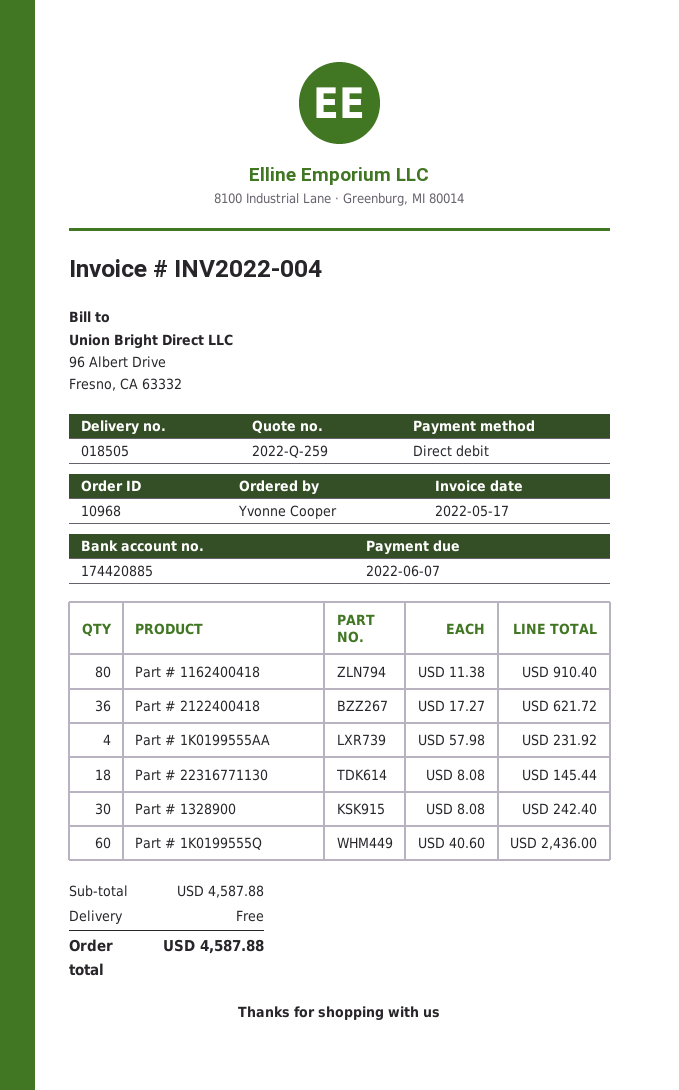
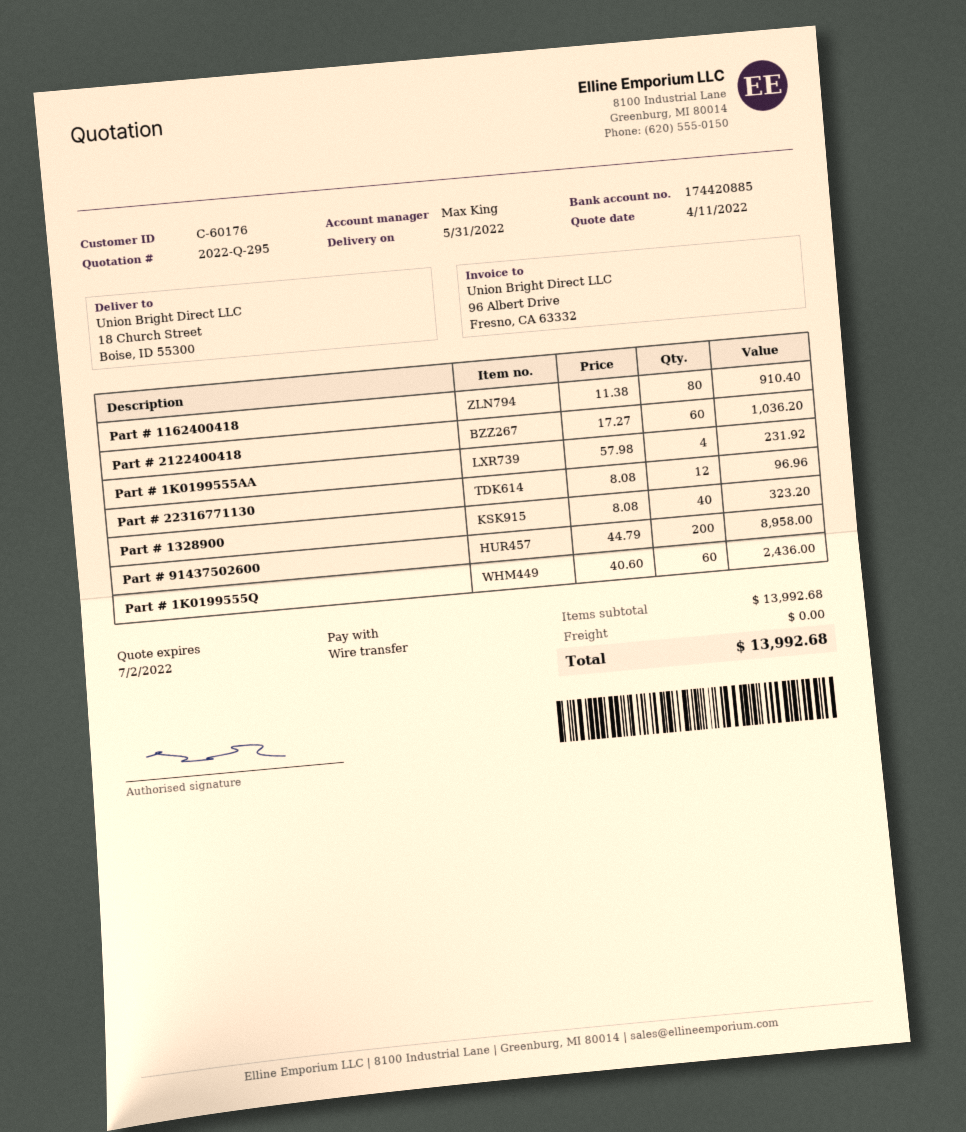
quote number: 2022-Q-259 -> 2022-Q-295
payment method: direct debit -> bank transfer
Part # 2122400418: 36 x 17.27 = 621.72 -> 60 x 17.27 = 1036.20
Part # 22316771130: 18 x 8.08 = 145.44 -> 12 x 8.08 = 96.96
Part # 1328900: 30 x 8.08 = 242.40 -> 40 x 8.08 = 323.20
Part # 91437502600: none -> 200 x 44.79 = 8958.00
subtotal: 4587.88 -> 13992.68
total: 4587.88 -> 13992.68

